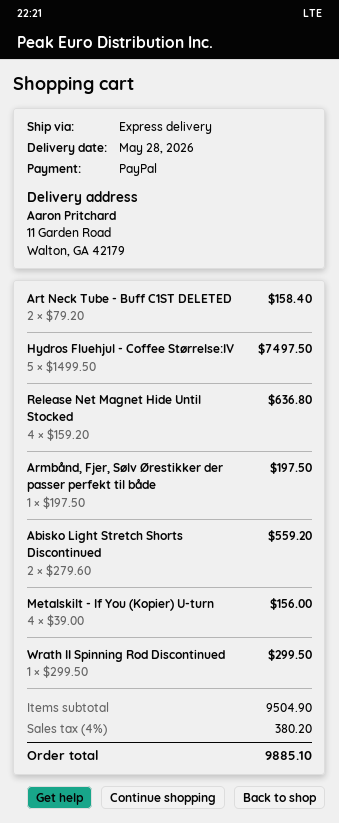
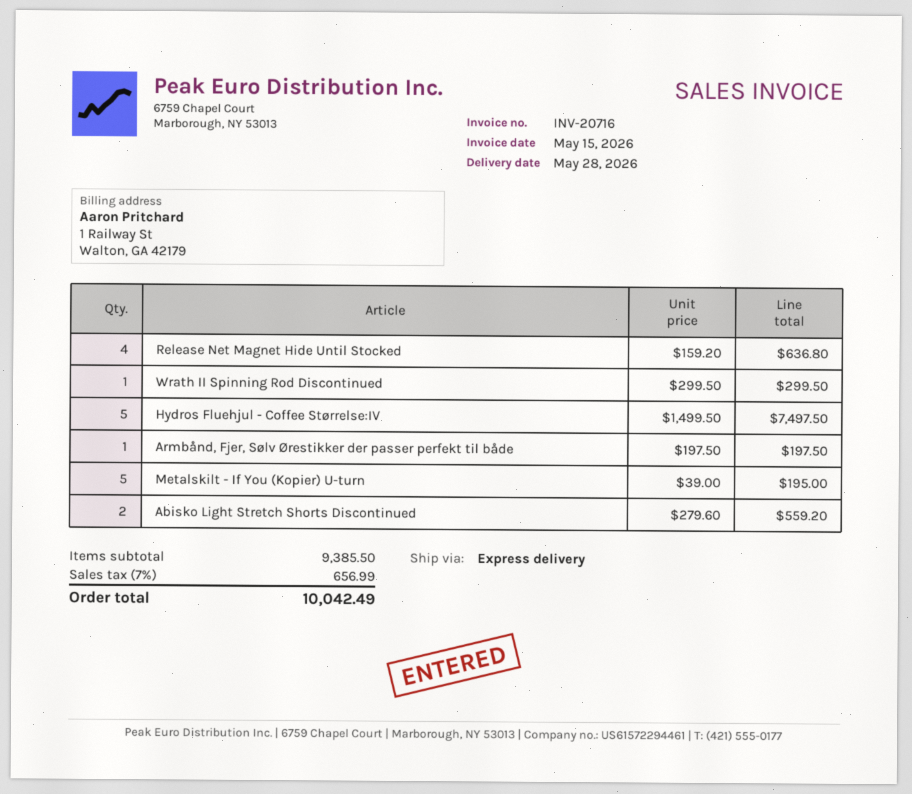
Art Neck Tube - Buff C1ST DELETED: 2 x 79.20 = 158.40 -> none
Metalskilt - If You (Kopier) U-turn: 4 x 39.00 = 156.00 -> 5 x 39.00 = 195.00
subtotal: 9504.90 -> 9385.50
tax: 4% = 380.20 -> 7% = 656.99
total: 9885.10 -> 10042.49

